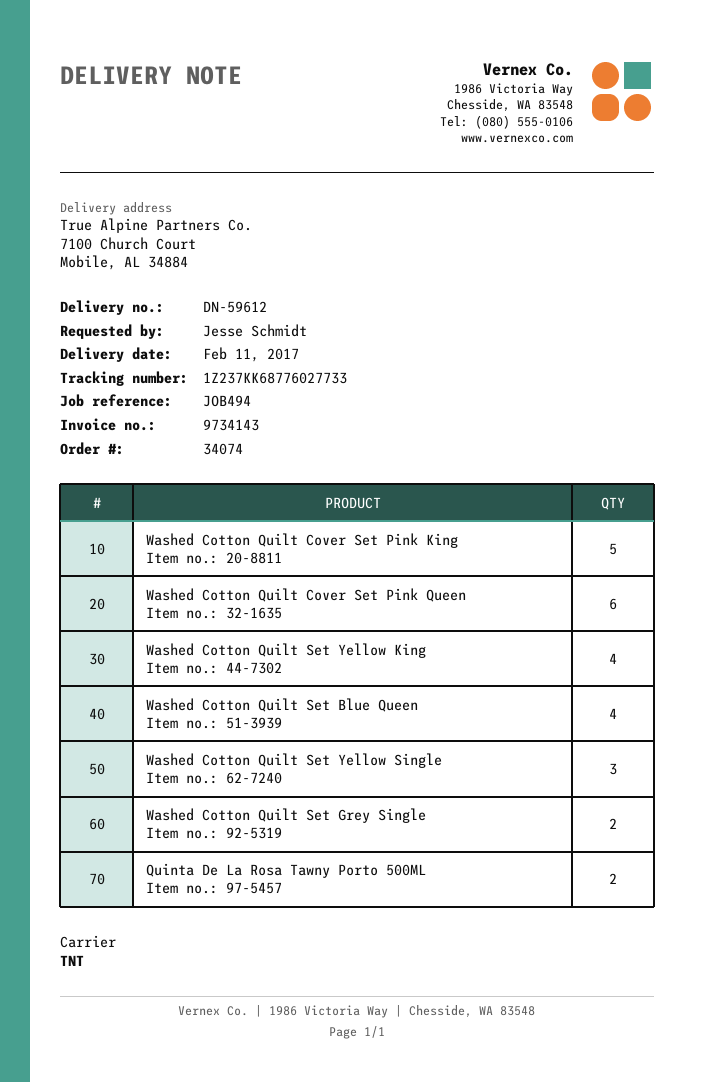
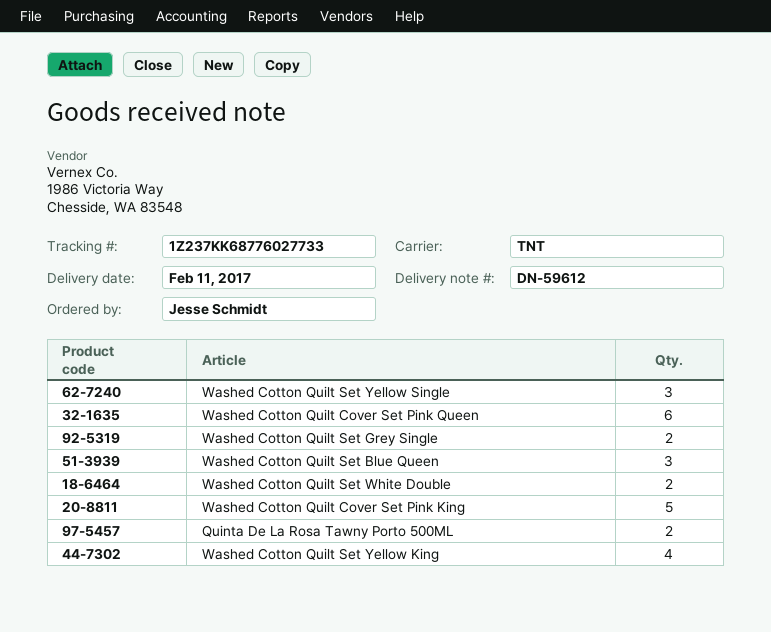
Washed Cotton Quilt Set Blue Queen: 4 -> 3
Washed Cotton Quilt Set White Double: none -> 2

